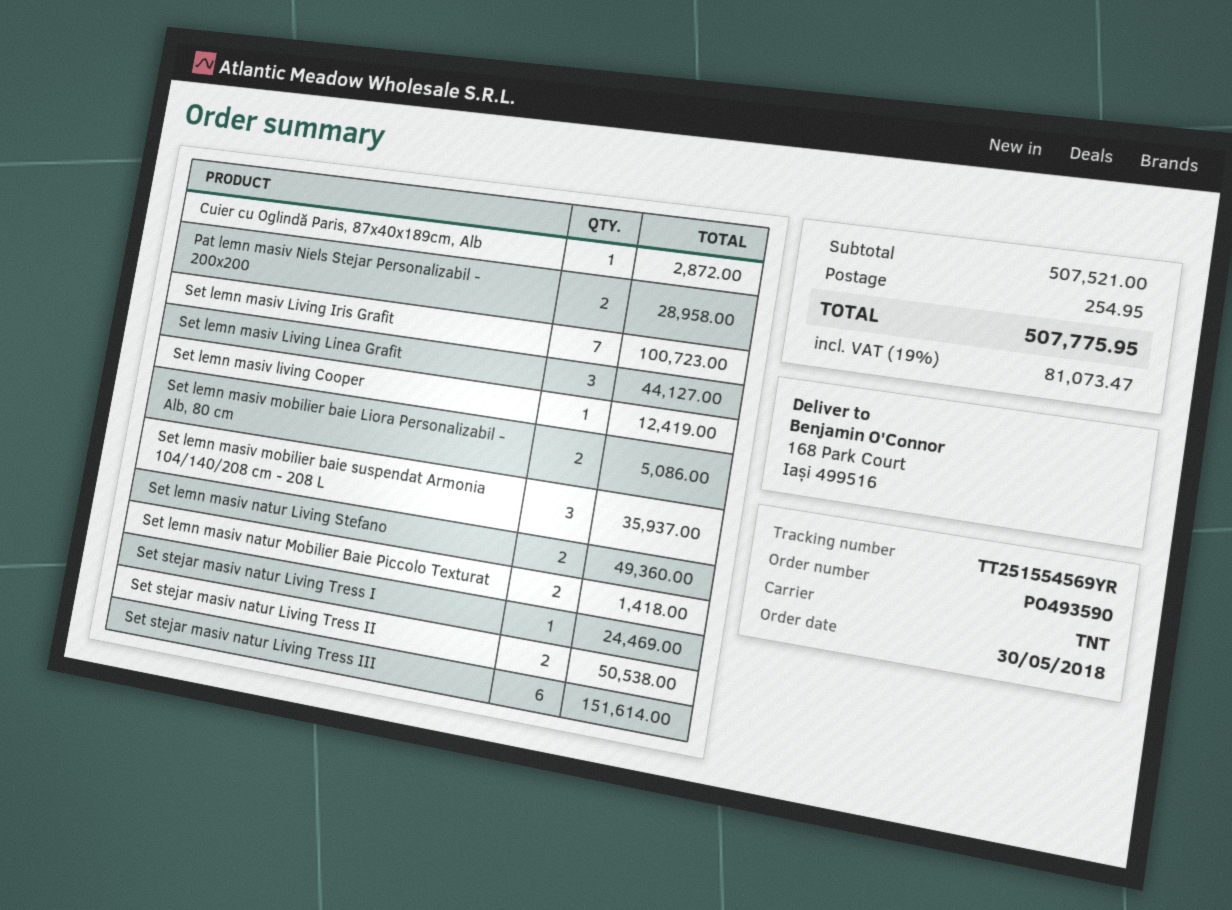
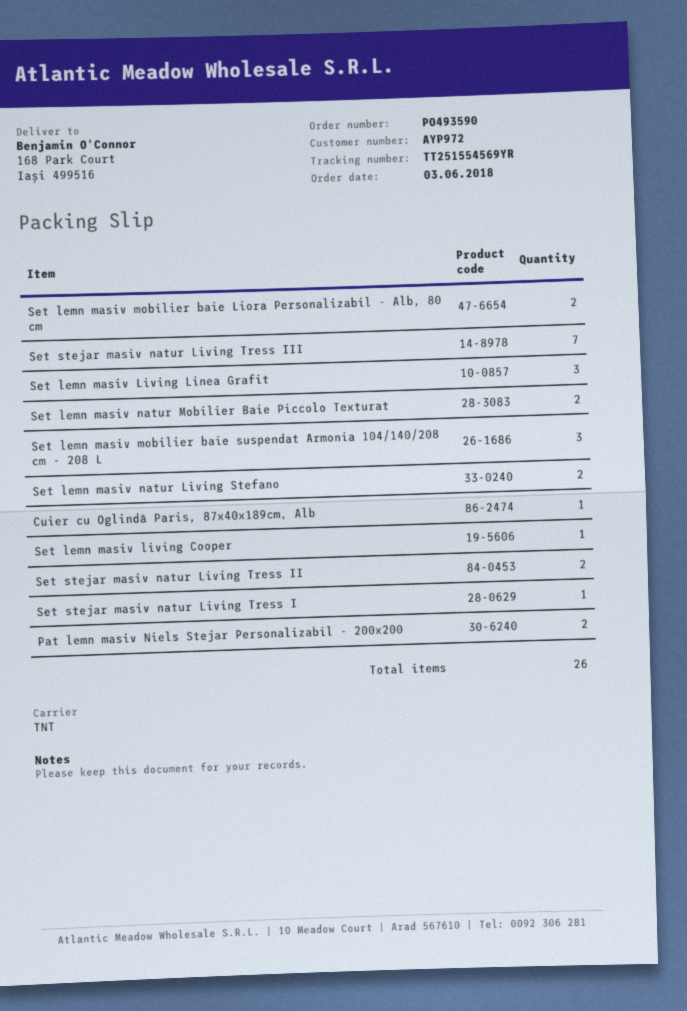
order date: 2018-05-30 -> 2018-06-03
Set lemn masiv Living Iris Grafit: 7 -> none
Set stejar masiv natur Living Tress III: 6 -> 7

